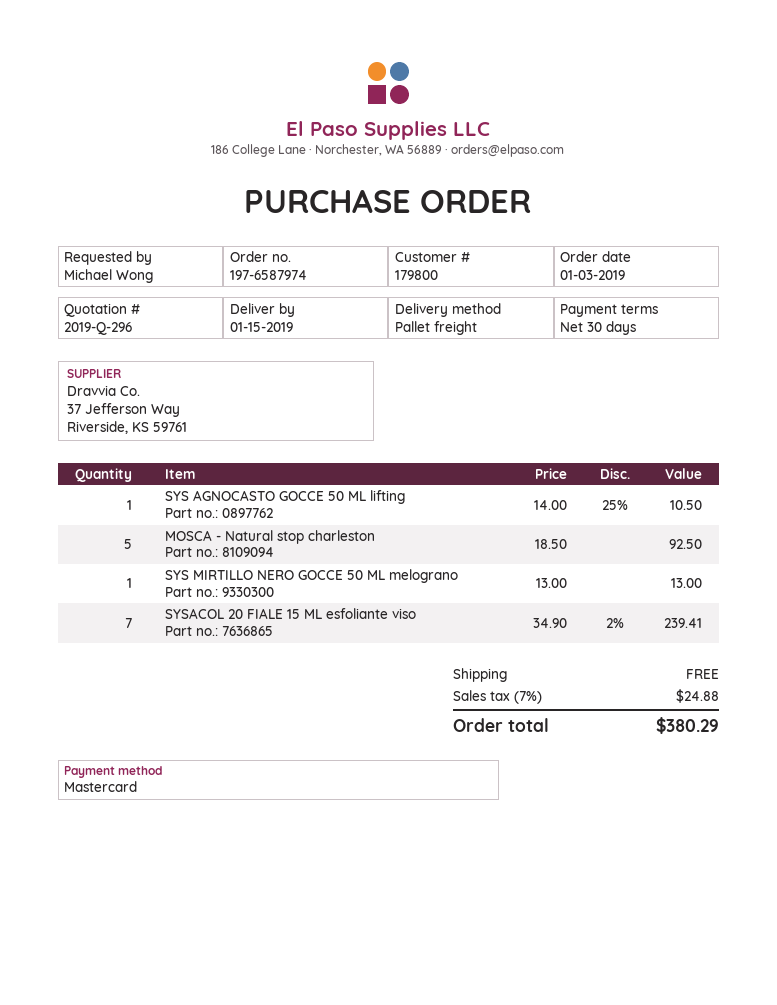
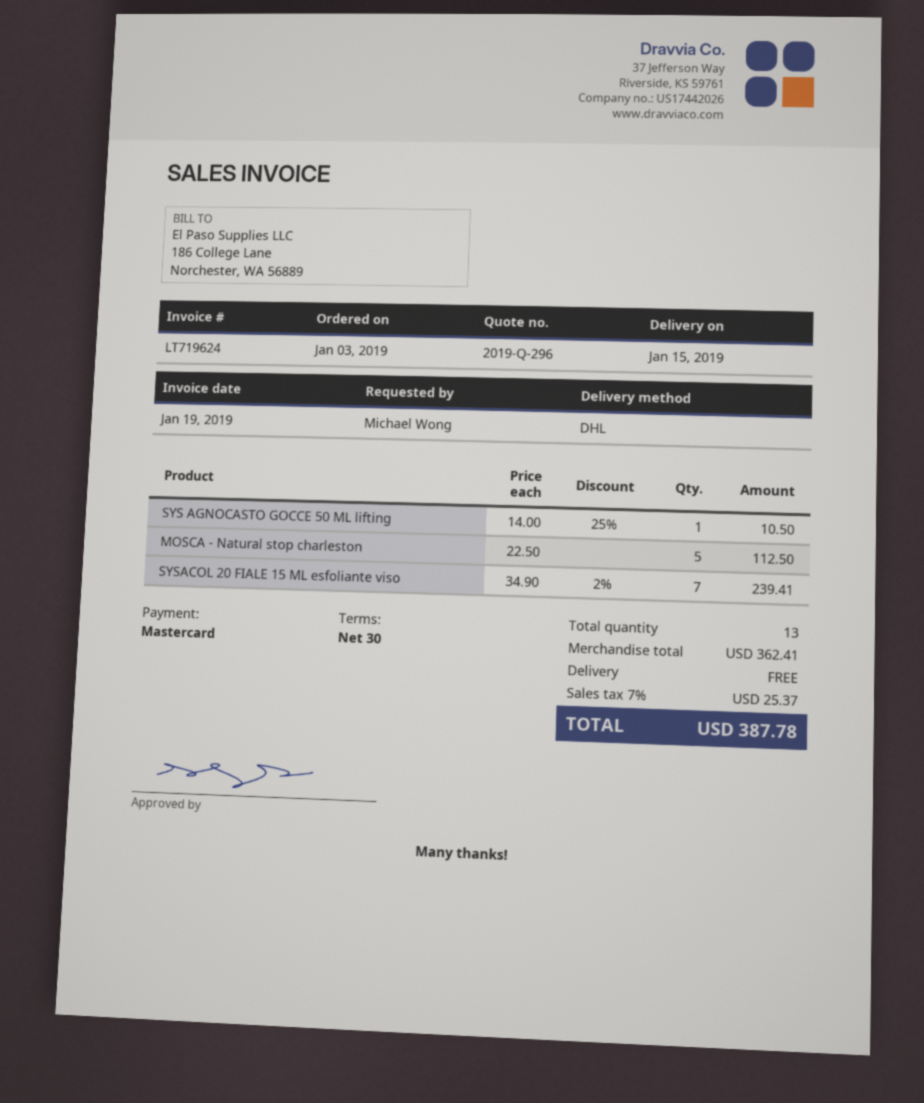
shipping method: pallet freight -> DHL
MOSCA - Natural stop charleston: 5 x 18.50 = 92.50 -> 5 x 22.50 = 112.50
SYS MIRTILLO NERO GOCCE 50 ML melograno: 1 x 13.00 = 13.00 -> none
tax: 7% = 24.88 -> 7% = 25.37
total: 380.29 -> 387.78

